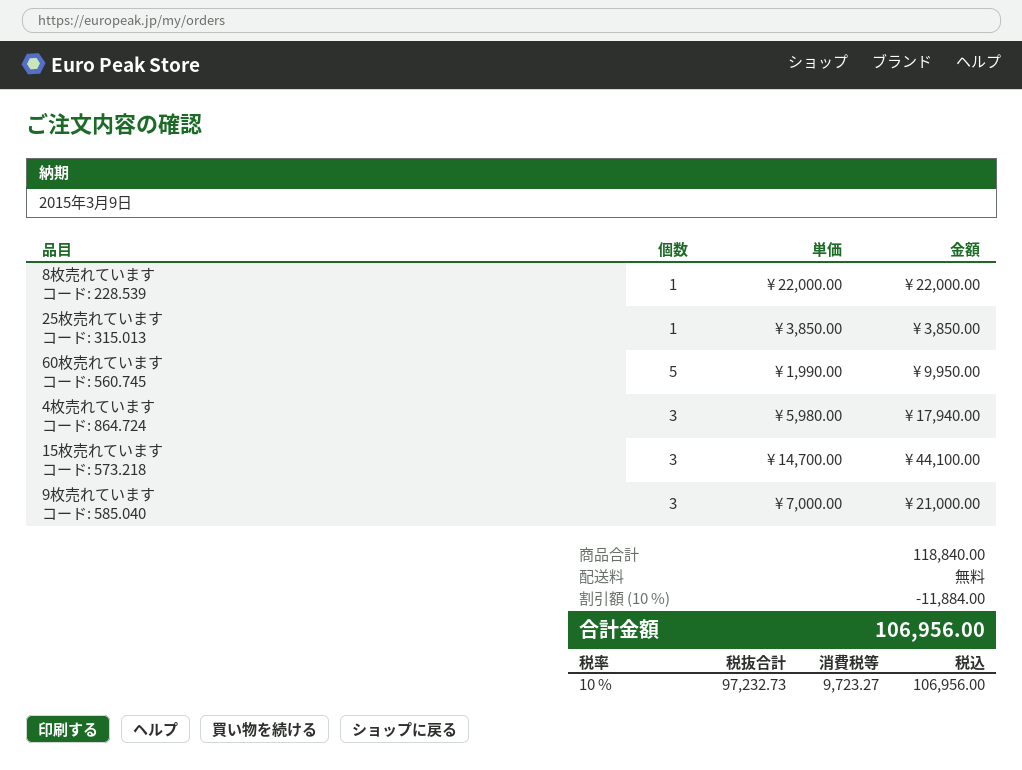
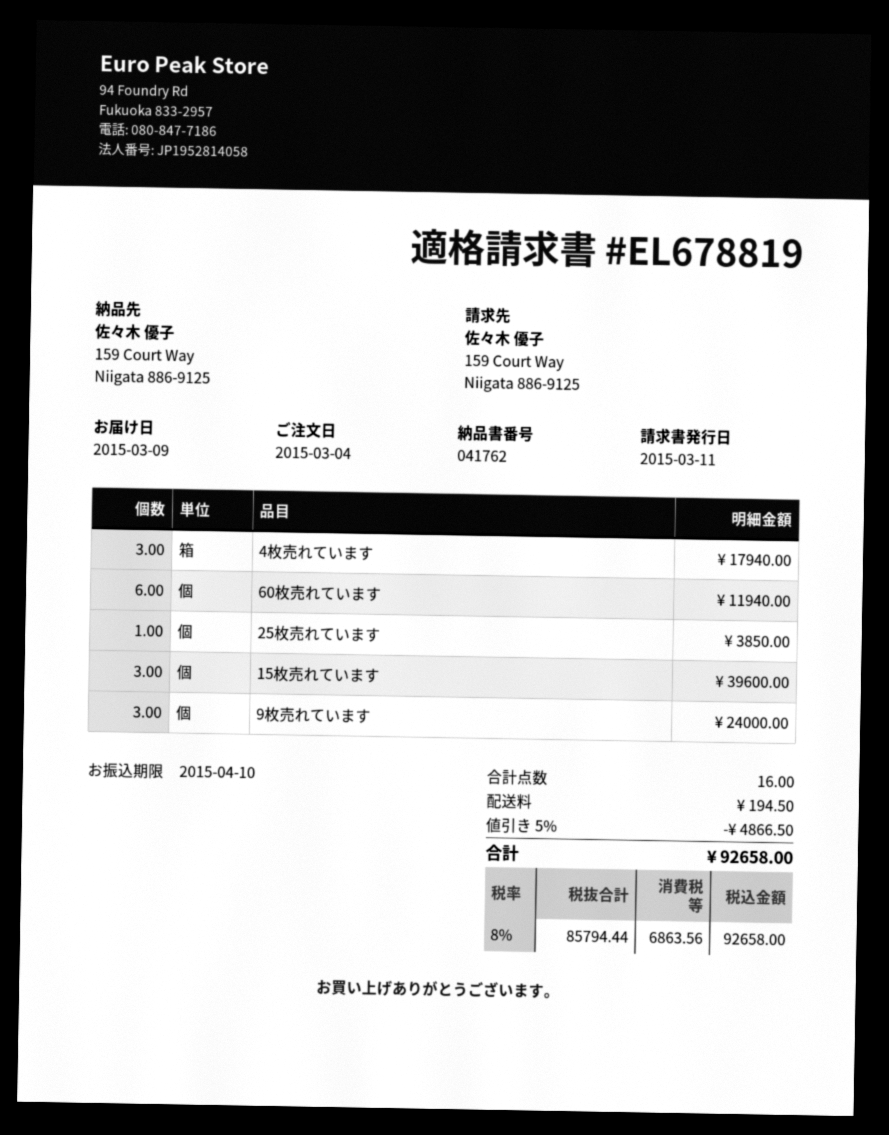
8枚売れています: 1 for 22000.00 -> none
60枚売れています: 5 for 9950.00 -> 6 for 11940.00
15枚売れています: 3 for 44100.00 -> 3 for 39600.00
9枚売れています: 3 for 21000.00 -> 3 for 24000.00
discount: 10% = 11884.00 -> 5% = 4866.50
shipping: 0.00 -> 194.50
net: 97232.73 -> 85794.44
tax: 10% = 9723.27 -> 8% = 6863.56
total: 106956.00 -> 92658.00

